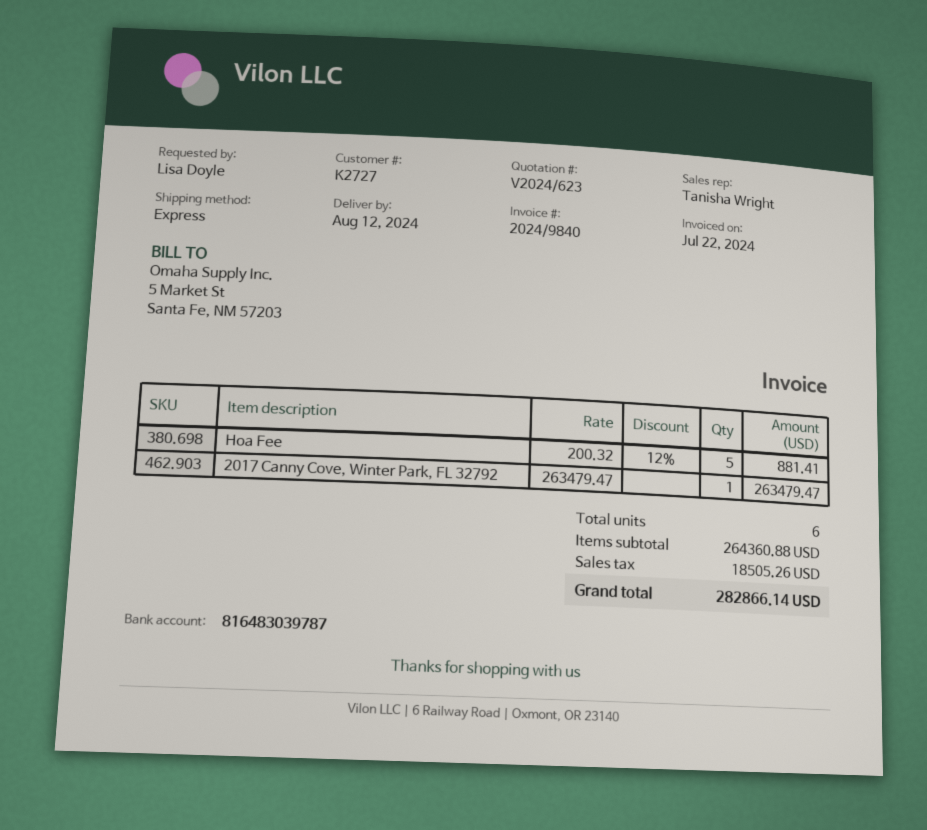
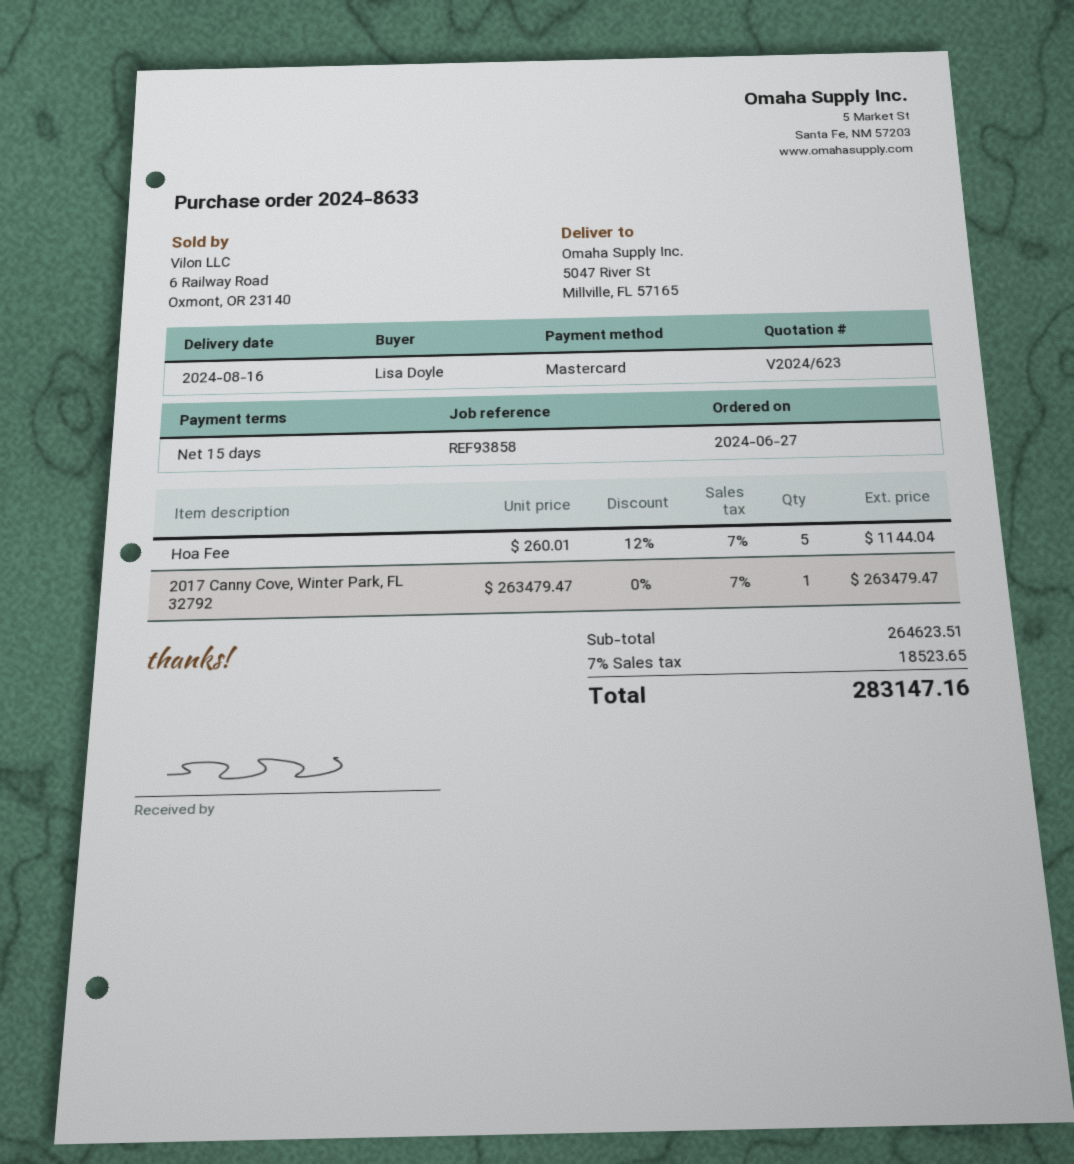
delivery date: 2024-08-12 -> 2024-08-16
Hoa Fee: 5 x 200.32 - 12% = 881.41 -> 5 x 260.01 - 12% = 1144.04
subtotal: 264360.88 -> 264623.51
tax: 18505.26 -> 18523.65
total: 282866.14 -> 283147.16

